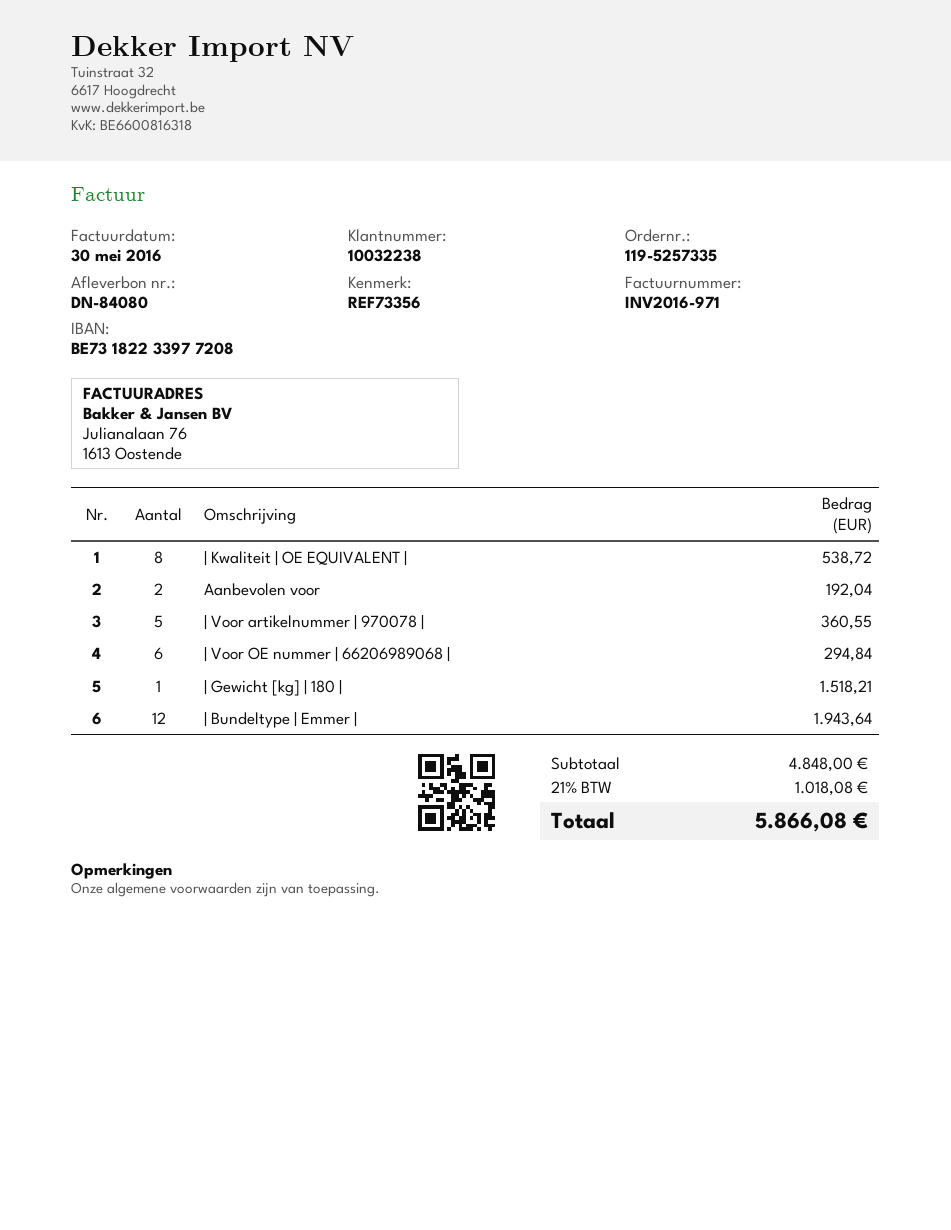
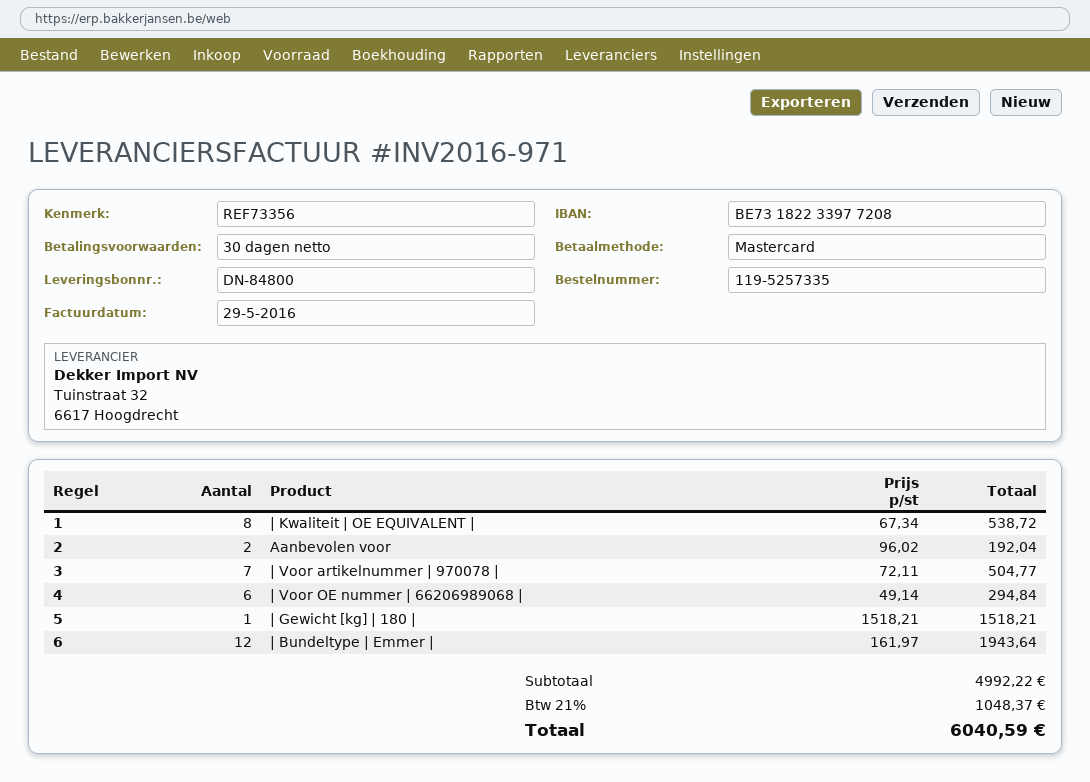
delivery note number: DN-84080 -> DN-84800
invoice date: 2016-05-30 -> 2016-05-29
| Voor artikelnummer | 970078 |: 5 for 360.55 -> 7 for 504.77
subtotal: 4848.00 -> 4992.22
tax: 21% = 1018.08 -> 21% = 1048.37
total: 5866.08 -> 6040.59

